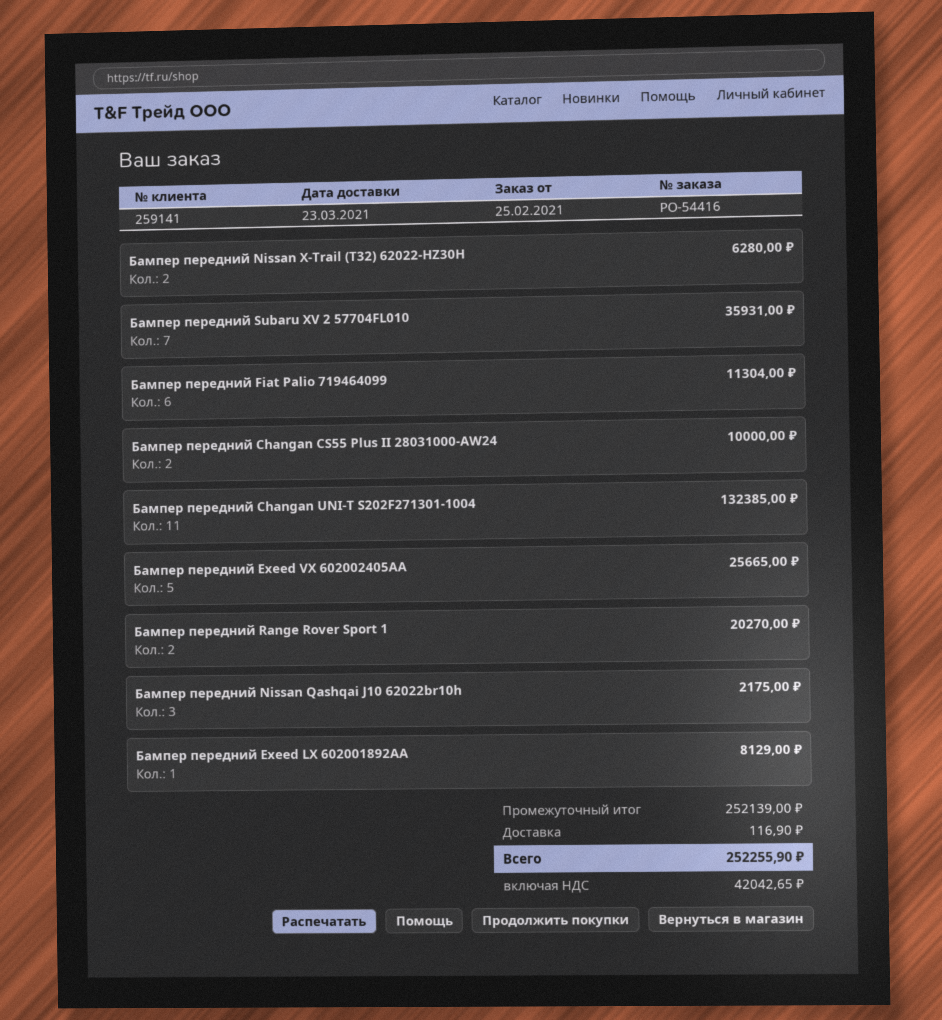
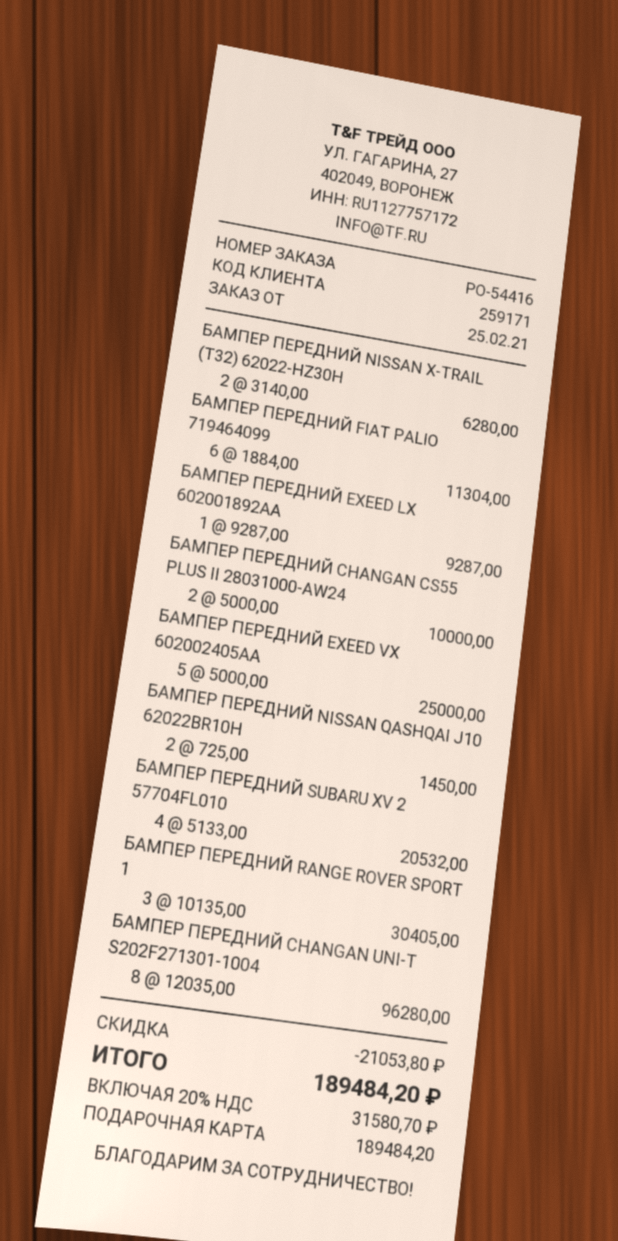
customer number: 259141 -> 259171
Бампер передний Subaru XV 2 57704FL010: 7 for 35931.00 -> 4 for 20532.00
Бампер передний Changan UNI-T S202F271301-1004: 11 for 132385.00 -> 8 for 96280.00
Бампер передний Exeed VX 602002405AA: 5 for 25665.00 -> 5 for 25000.00
Бампер передний Range Rover Sport 1: 2 for 20270.00 -> 3 for 30405.00
Бампер передний Nissan Qashqai J10 62022br10h: 3 for 2175.00 -> 2 for 1450.00
Бампер передний Exeed LX 602001892AA: 1 for 8129.00 -> 1 for 9287.00
discount: none -> 21053.80
shipping: 116.90 -> none
tax: 42042.65 -> 31580.70
total: 252255.90 -> 189484.20

